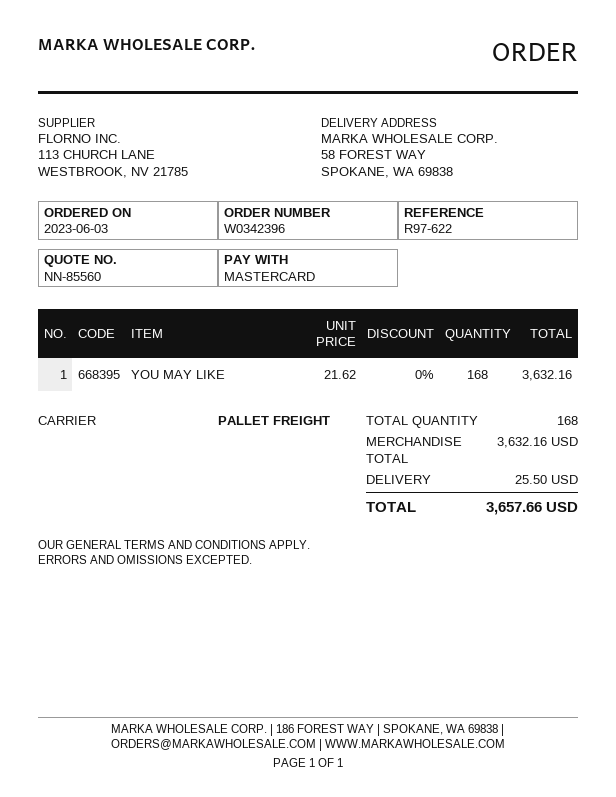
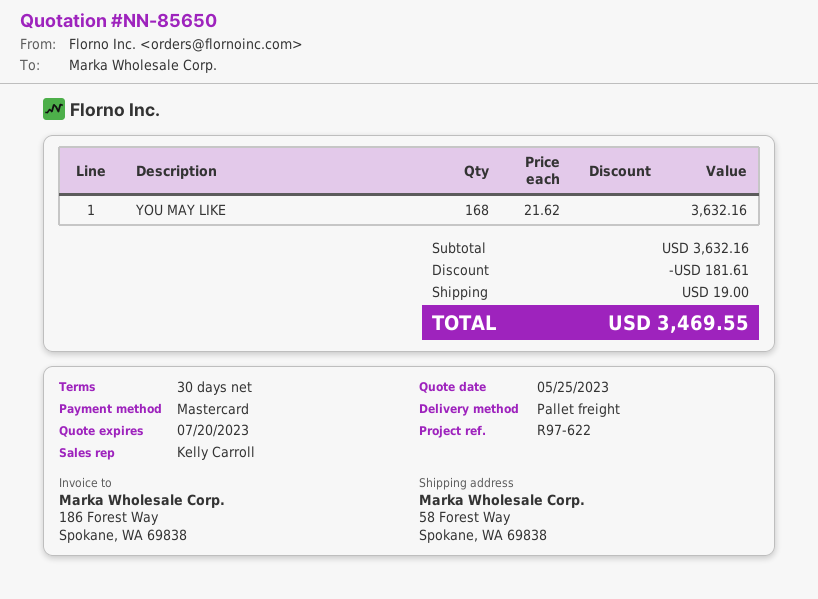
quote number: NN-85560 -> NN-85650
discount: none -> 181.61
shipping: 25.50 -> 19.00
total: 3657.66 -> 3469.55

